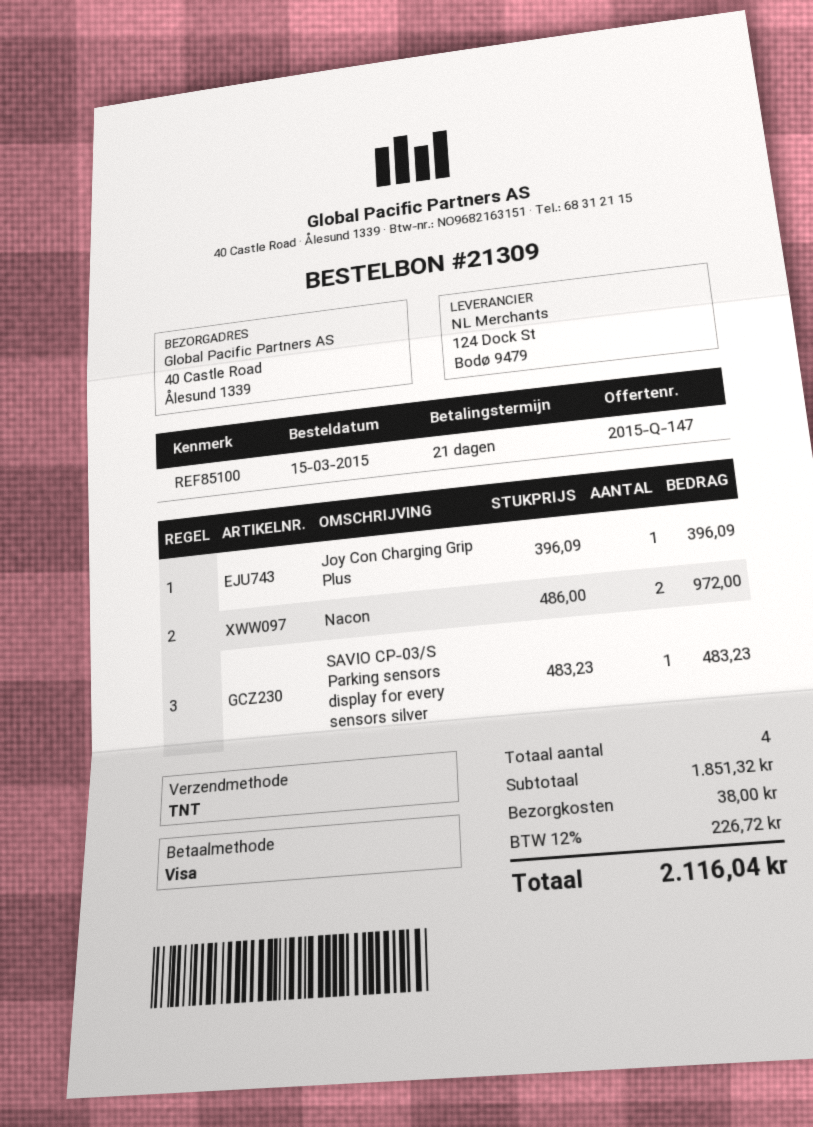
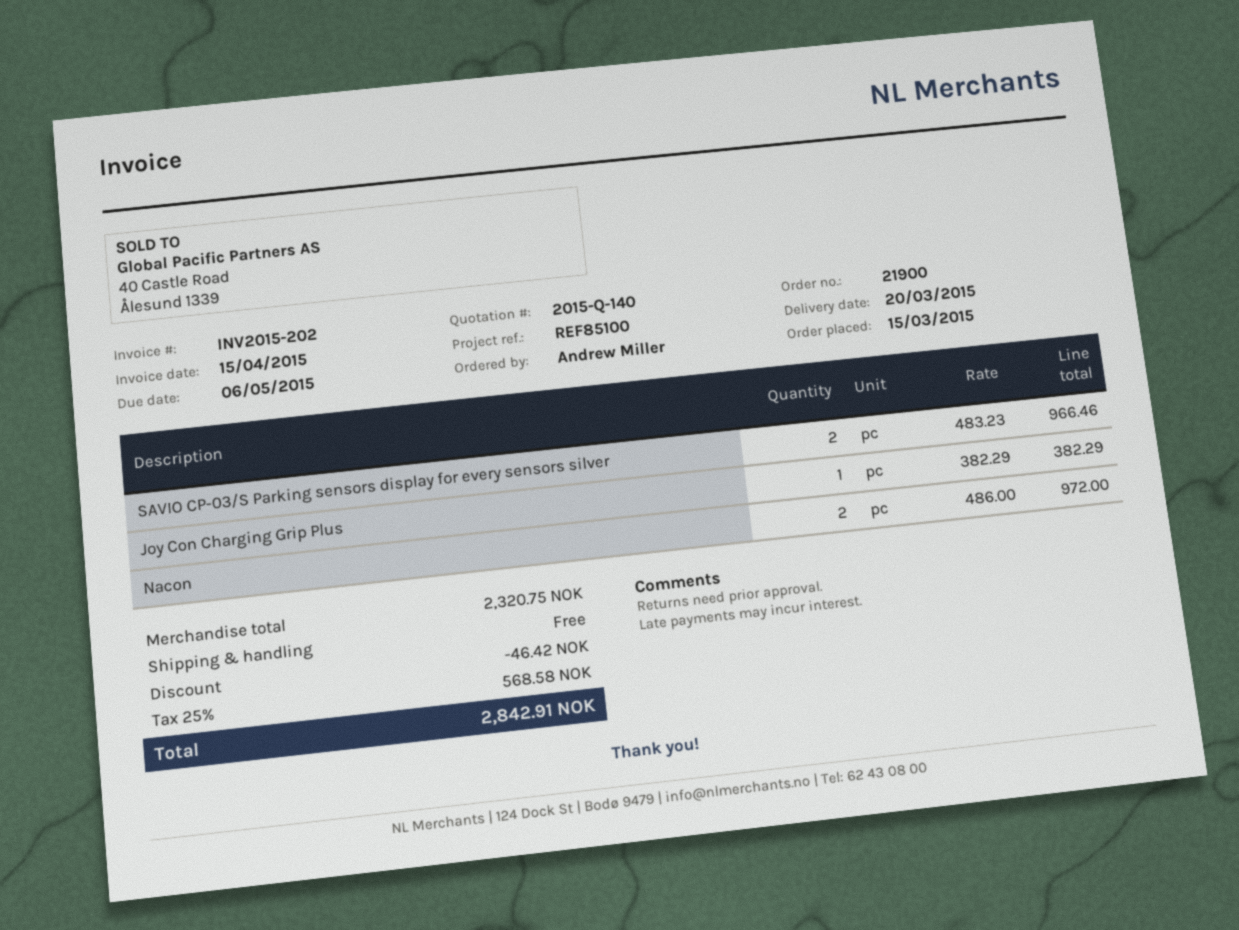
quote number: 2015-Q-147 -> 2015-Q-140
order number: 21309 -> 21900
Joy Con Charging Grip Plus: 1 x 396.09 = 396.09 -> 1 x 382.29 = 382.29
SAVIO CP-03/S Parking sensors display for every sensors silver: 1 x 483.23 = 483.23 -> 2 x 483.23 = 966.46
subtotal: 1851.32 -> 2320.75
discount: none -> 46.42
shipping: 38.00 -> 0.00
tax: 12% = 226.72 -> 25% = 568.58
total: 2116.04 -> 2842.91

